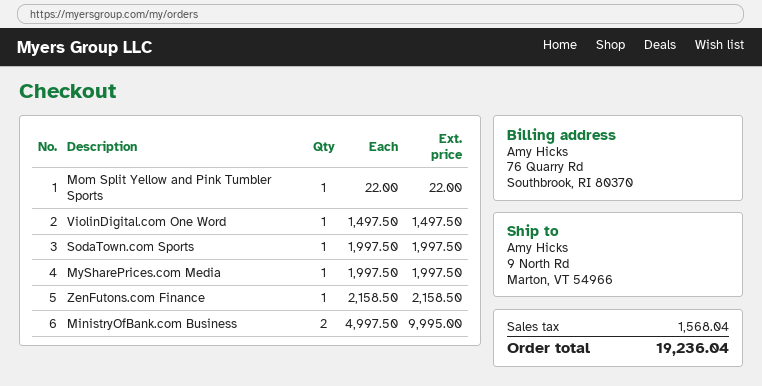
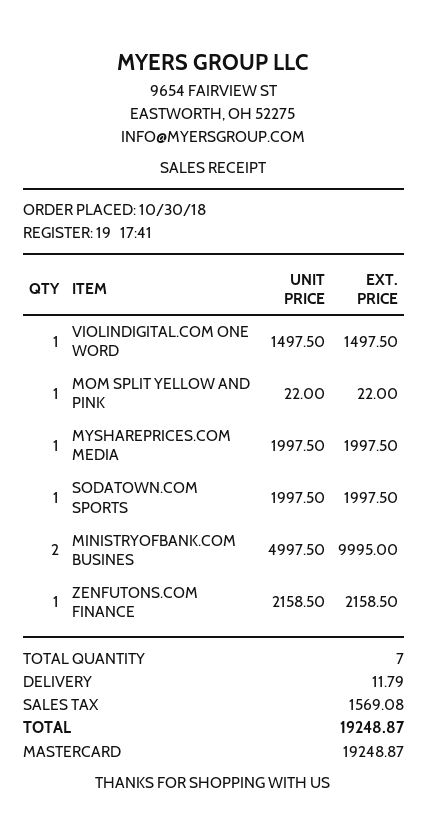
shipping: none -> 11.79
tax: 1568.04 -> 1569.08
total: 19236.04 -> 19248.87

